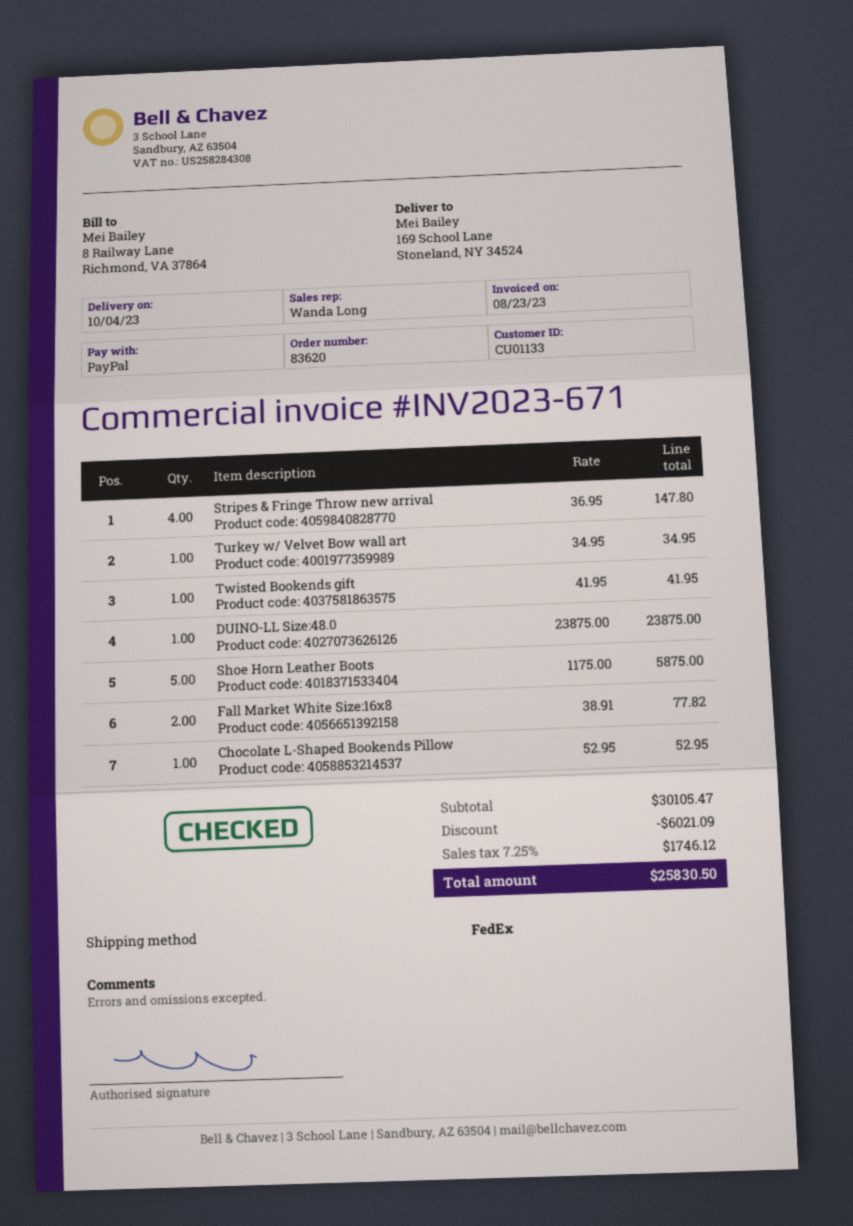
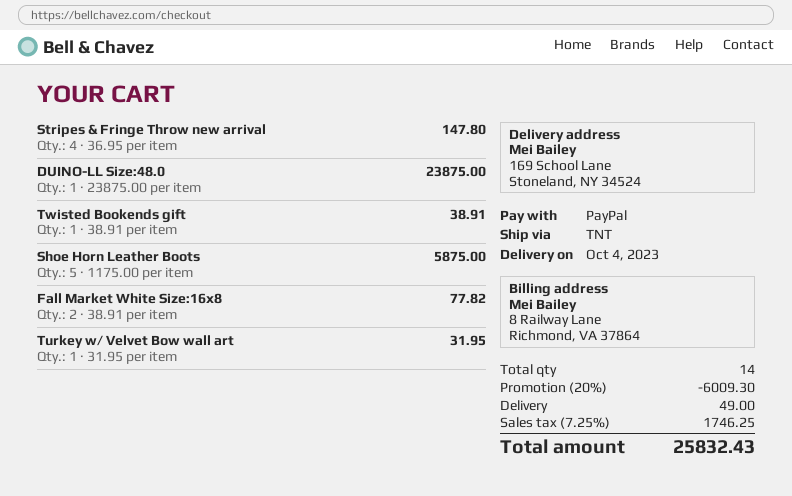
shipping method: FedEx -> TNT
Turkey w/ Velvet Bow wall art: 1 x 34.95 = 34.95 -> 1 x 31.95 = 31.95
Twisted Bookends gift: 1 x 41.95 = 41.95 -> 1 x 38.91 = 38.91
Chocolate L-Shaped Bookends Pillow: 1 x 52.95 = 52.95 -> none
discount: 6021.09 -> 6009.30
shipping: none -> 49.00
tax: 7.25% = 1746.12 -> 7.25% = 1746.25
total: 25830.50 -> 25832.43

